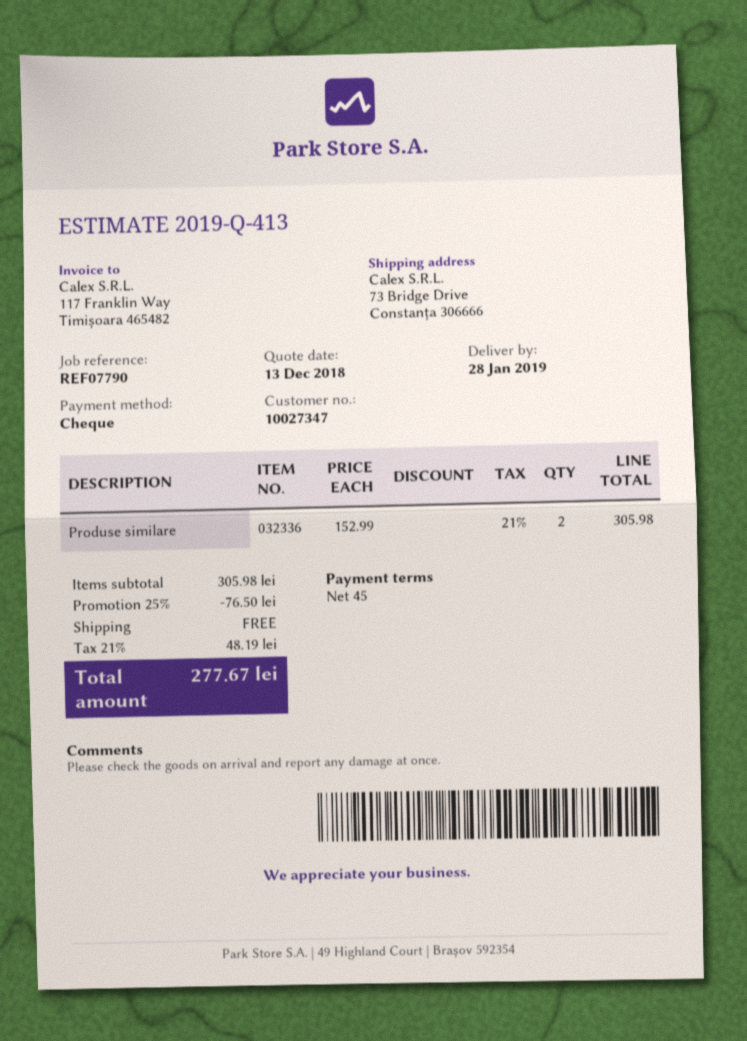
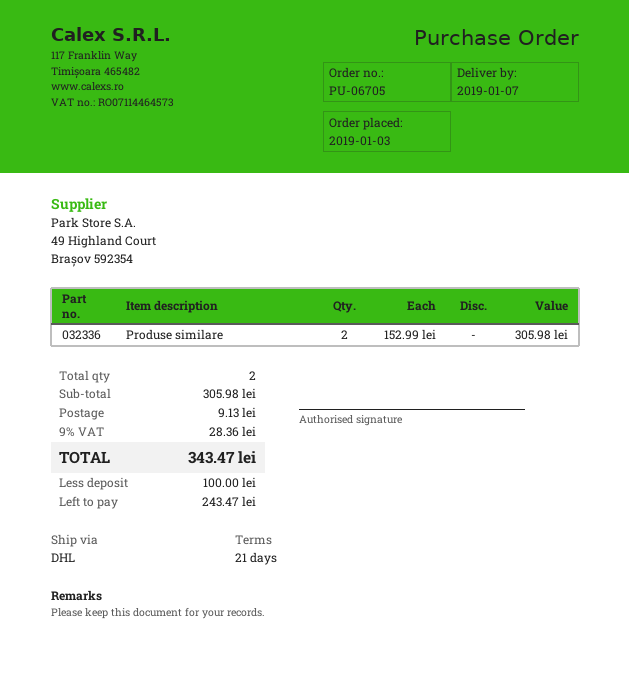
delivery date: 2019-01-28 -> 2019-01-07
payment terms: 45 days -> 21 days
discount: 25% = 76.50 -> none
shipping: 0.00 -> 9.13
tax: 21% = 48.19 -> 9% = 28.36
total: 277.67 -> 343.47

